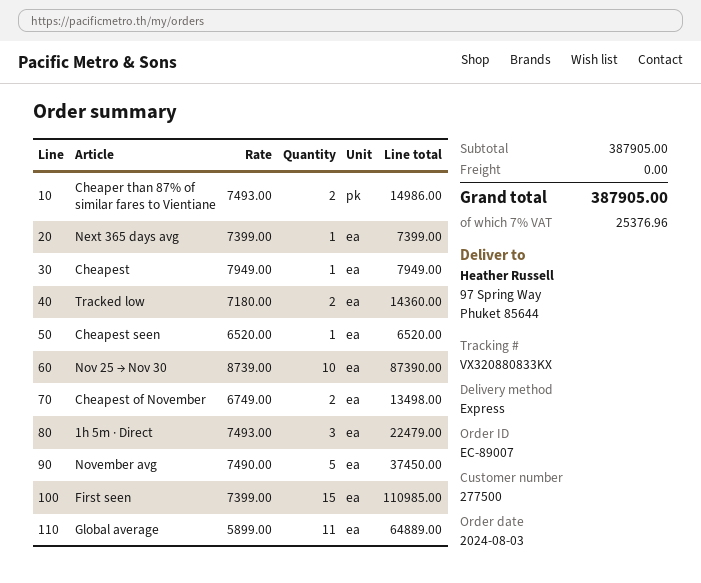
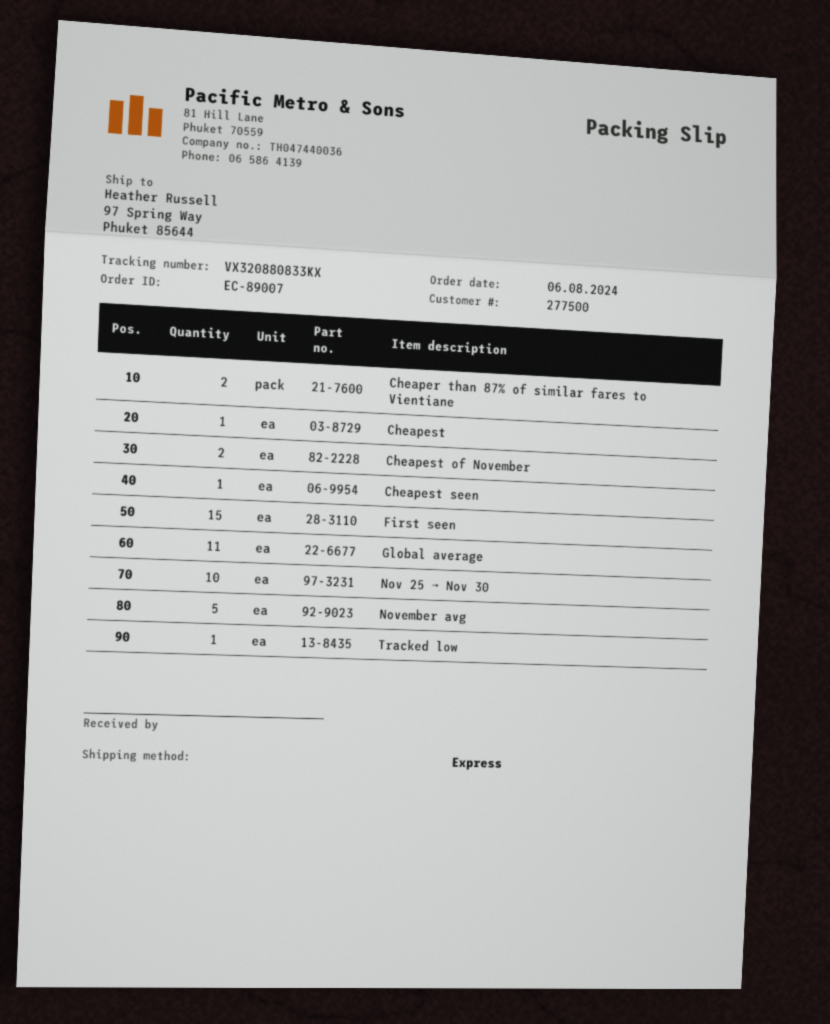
order date: 2024-08-03 -> 2024-08-06
Next 365 days avg: 1 -> none
Tracked low: 2 -> 1
1h 5m · Direct: 3 -> none

